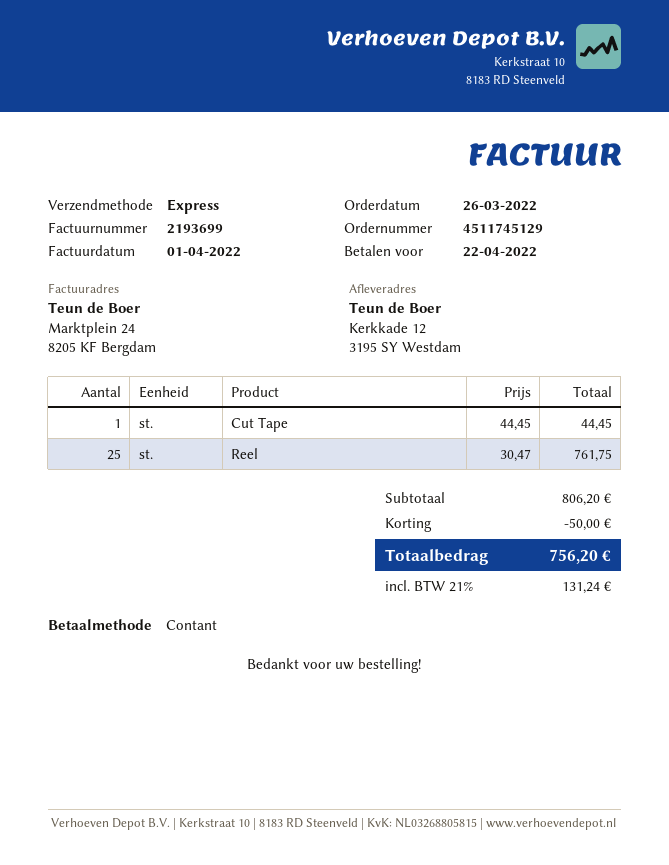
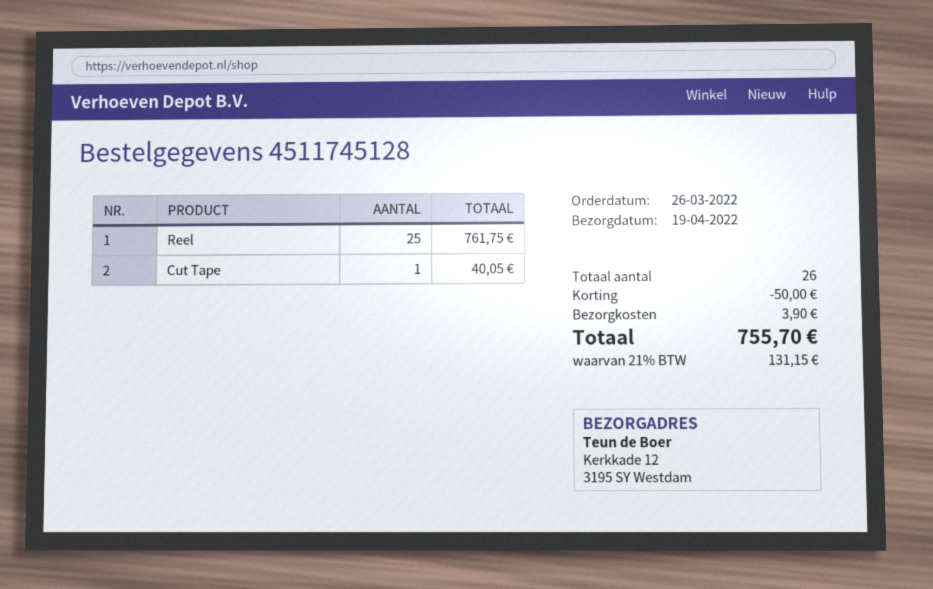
order number: 4511745129 -> 4511745128
Cut Tape: 1 for 44.45 -> 1 for 40.05
shipping: none -> 3.90
tax: 21% = 131.24 -> 21% = 131.15
total: 756.20 -> 755.70

